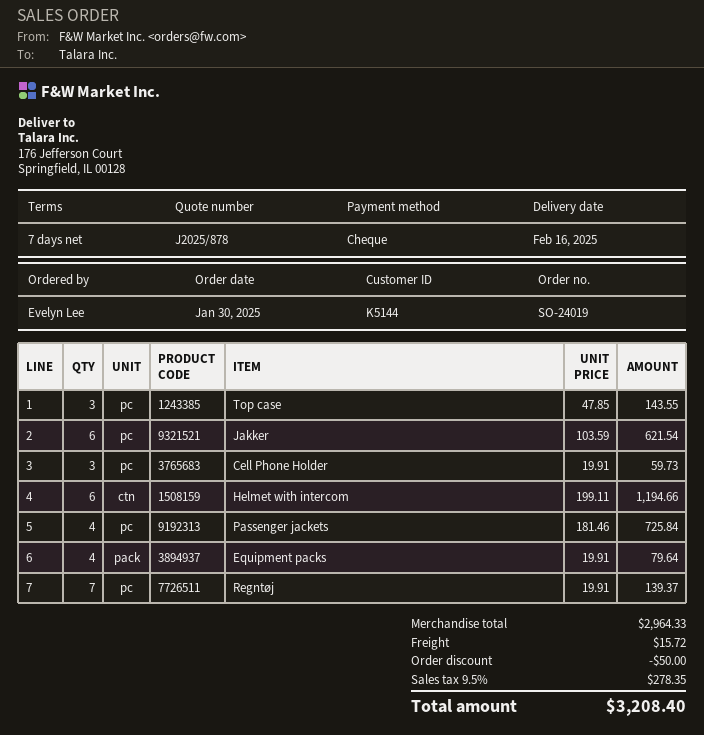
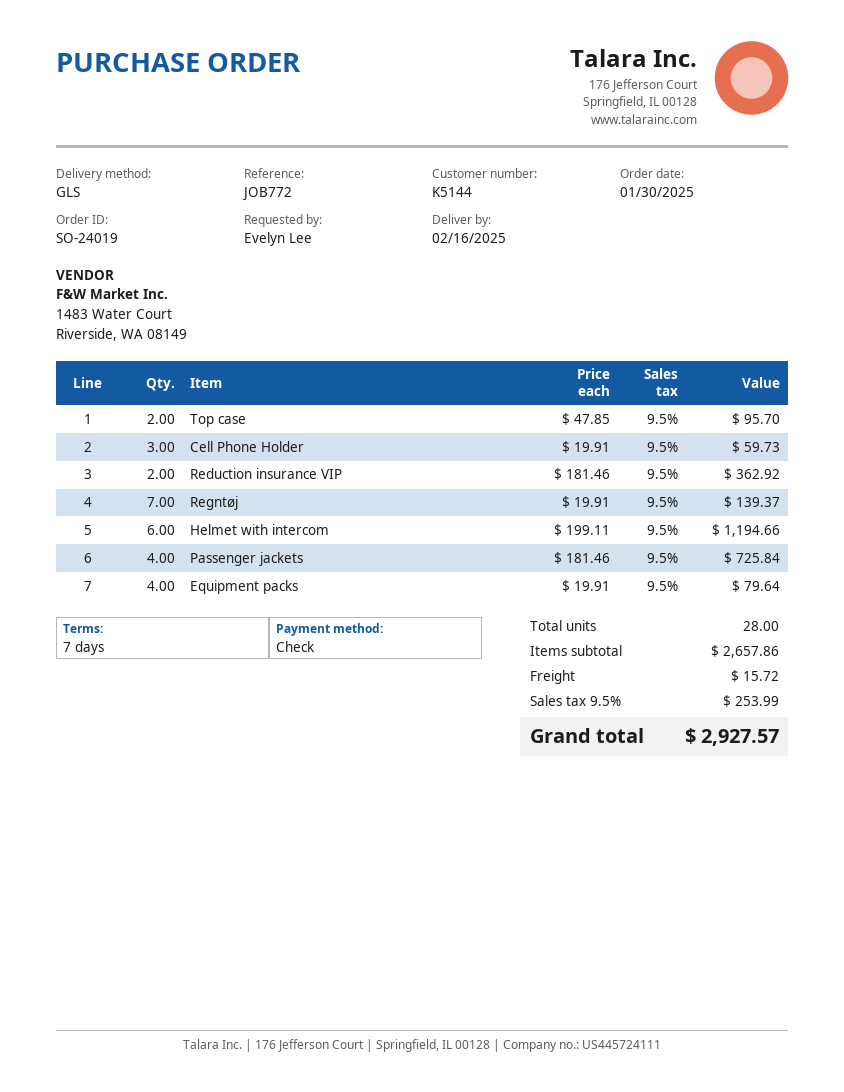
Top case: 3 x 47.85 = 143.55 -> 2 x 47.85 = 95.70
Jakker: 6 x 103.59 = 621.54 -> none
Reduction insurance VIP: none -> 2 x 181.46 = 362.92
subtotal: 2964.33 -> 2657.86
discount: 50.00 -> none
tax: 9.5% = 278.35 -> 9.5% = 253.99
total: 3208.40 -> 2927.57

